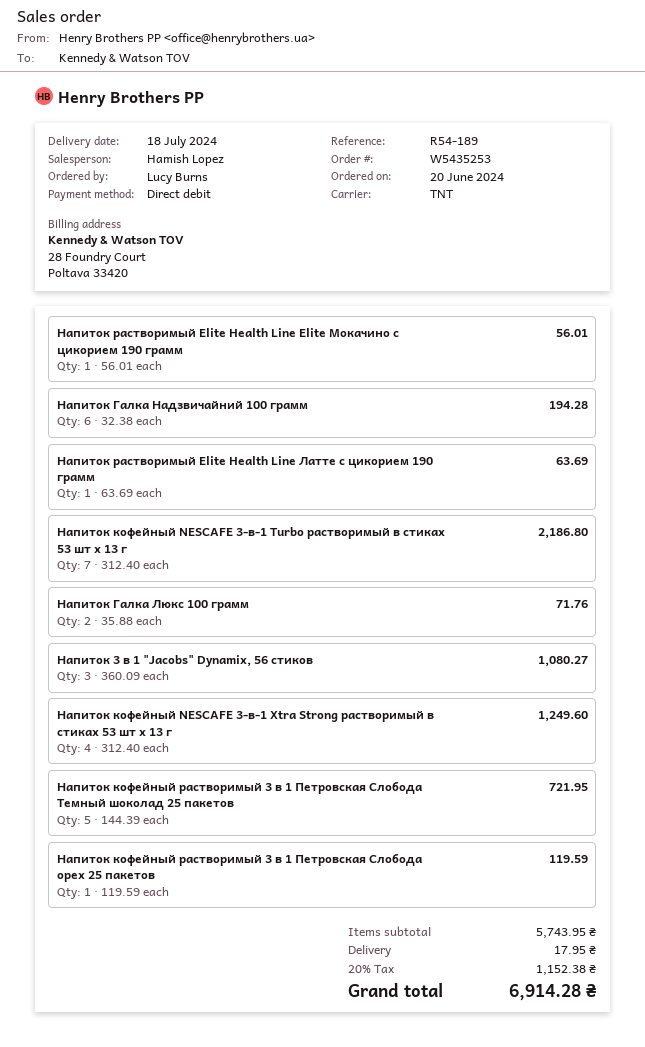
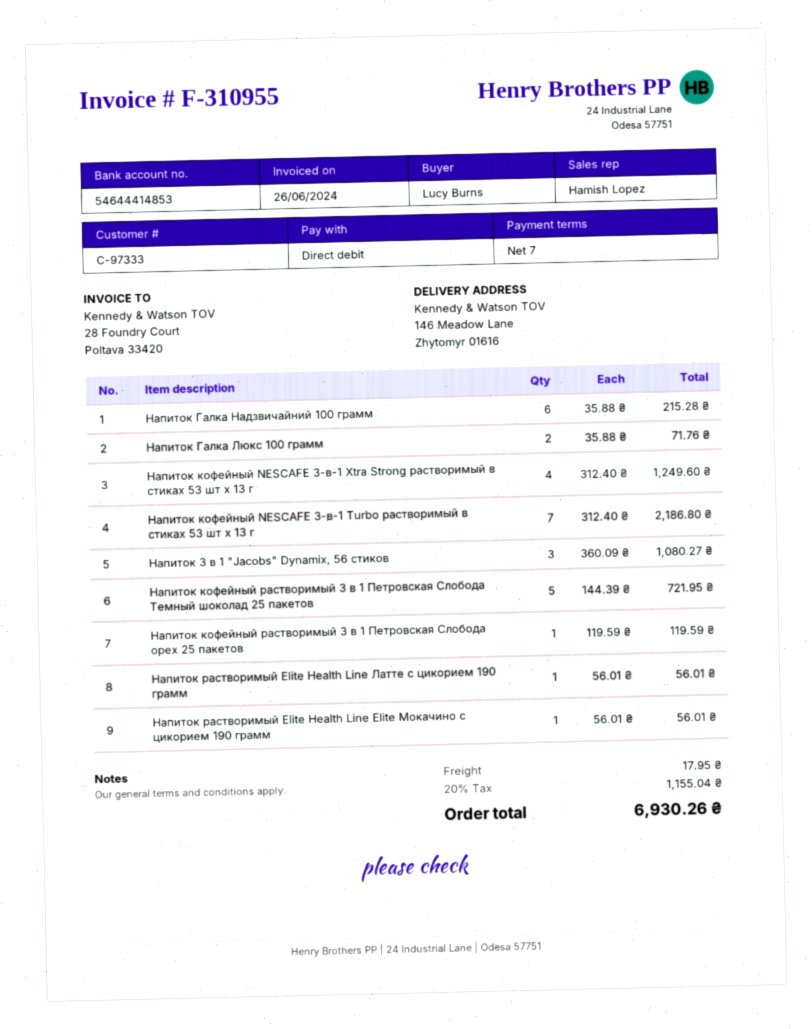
Напиток Галка Надзвичайний 100 грамм: 6 x 32.38 = 194.28 -> 6 x 35.88 = 215.28
Напиток растворимый Elite Health Line Латте с цикорием 190 грамм: 1 x 63.69 = 63.69 -> 1 x 56.01 = 56.01
tax: 20% = 1152.38 -> 20% = 1155.04
total: 6914.28 -> 6930.26

